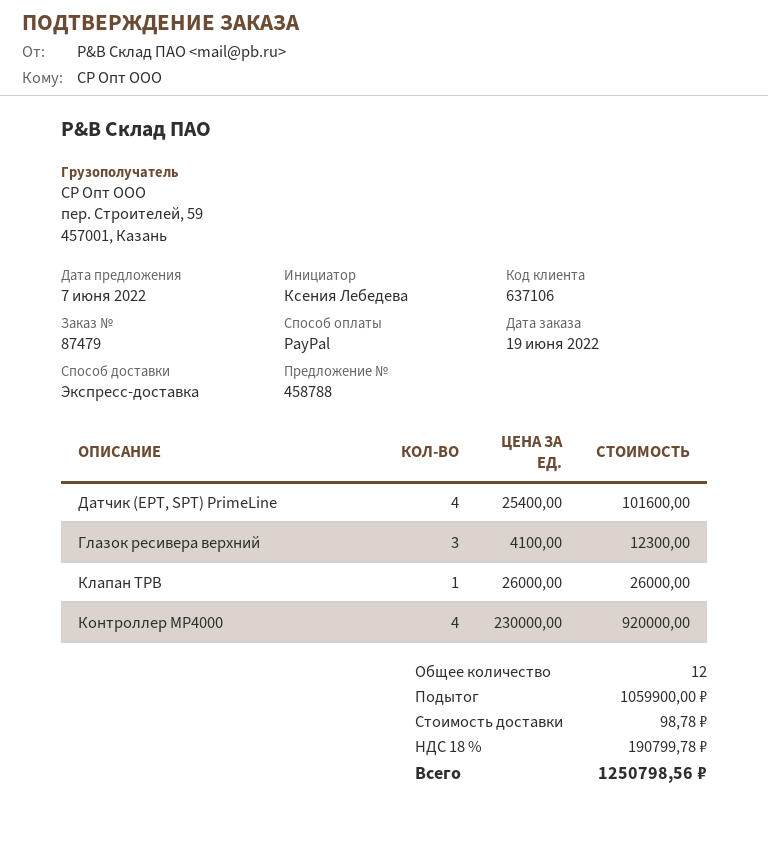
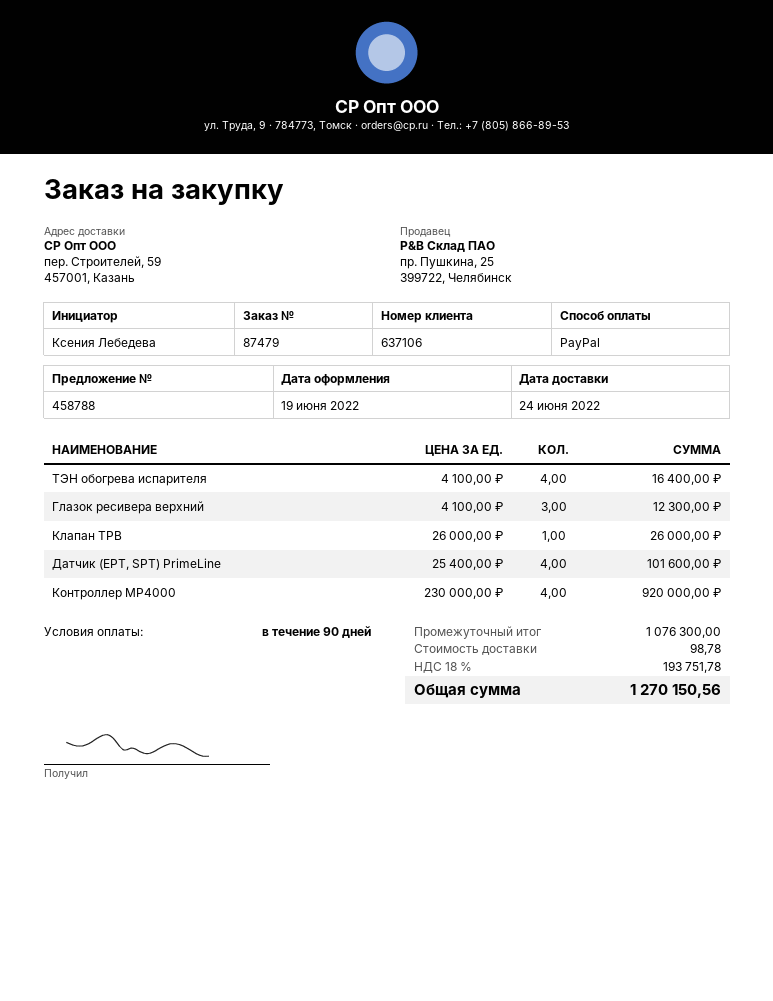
ТЭН обогрева испарителя: none -> 4 x 4100.00 = 16400.00
subtotal: 1059900.00 -> 1076300.00
tax: 18% = 190799.78 -> 18% = 193751.78
total: 1250798.56 -> 1270150.56

